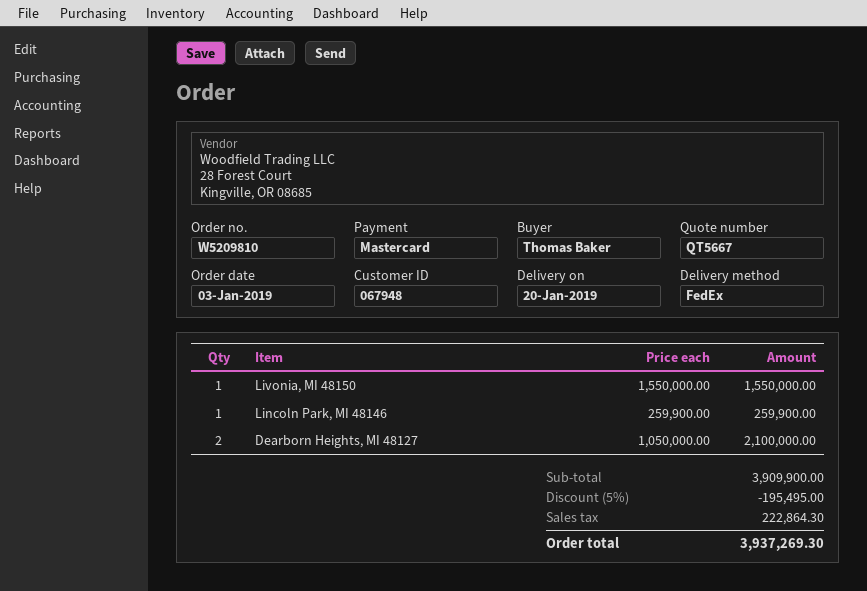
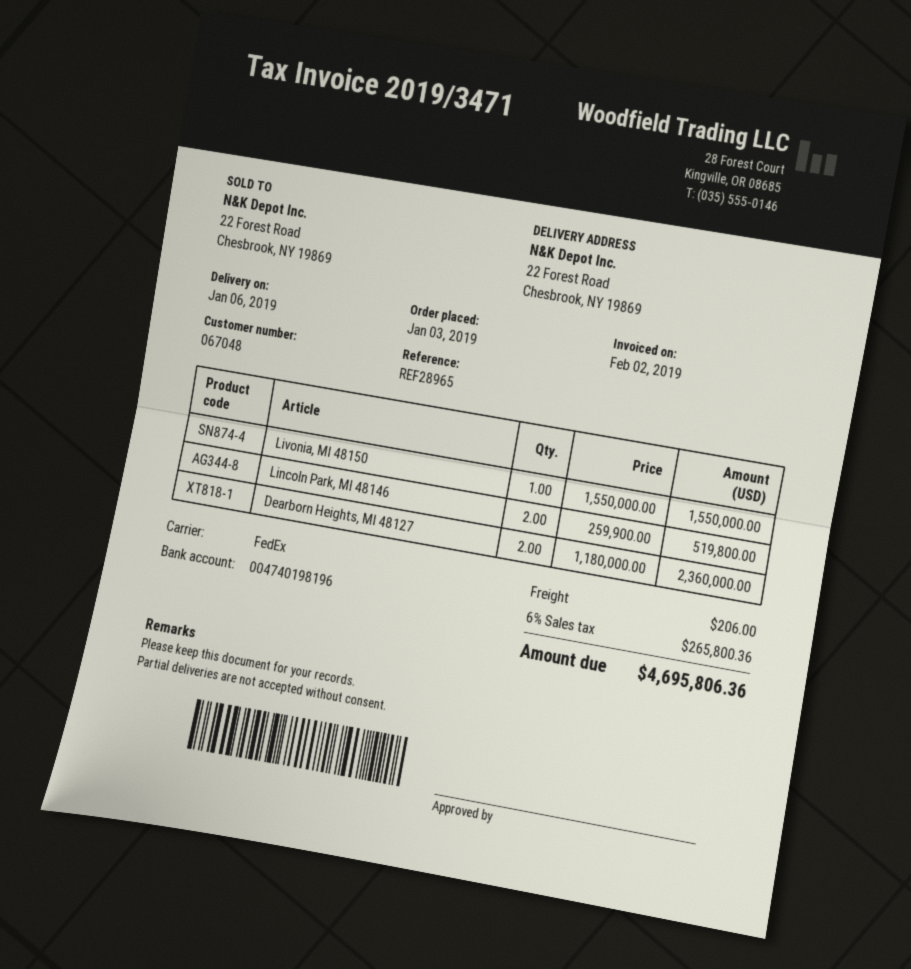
delivery date: 2019-01-20 -> 2019-01-06
customer number: 067948 -> 067048
Lincoln Park, MI 48146: 1 x 259900.00 = 259900.00 -> 2 x 259900.00 = 519800.00
Dearborn Heights, MI 48127: 2 x 1050000.00 = 2100000.00 -> 2 x 1180000.00 = 2360000.00
discount: 5% = 195495.00 -> none
shipping: none -> 206.00
tax: 222864.30 -> 265800.36
total: 3937269.30 -> 4695806.36

